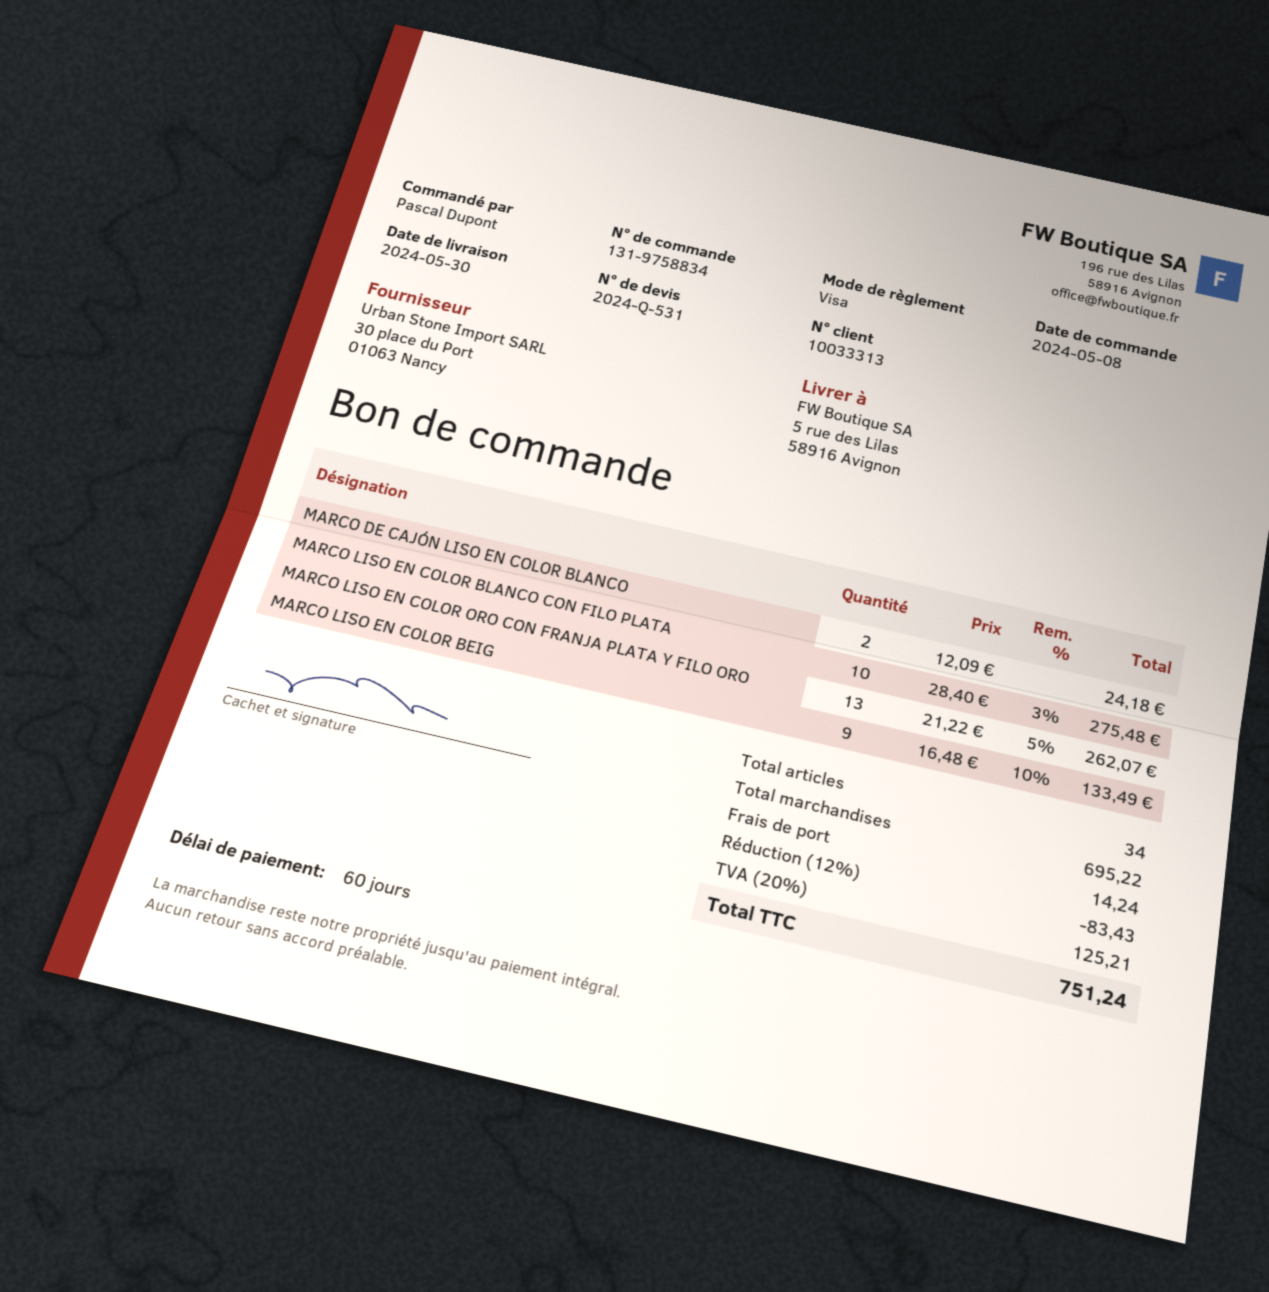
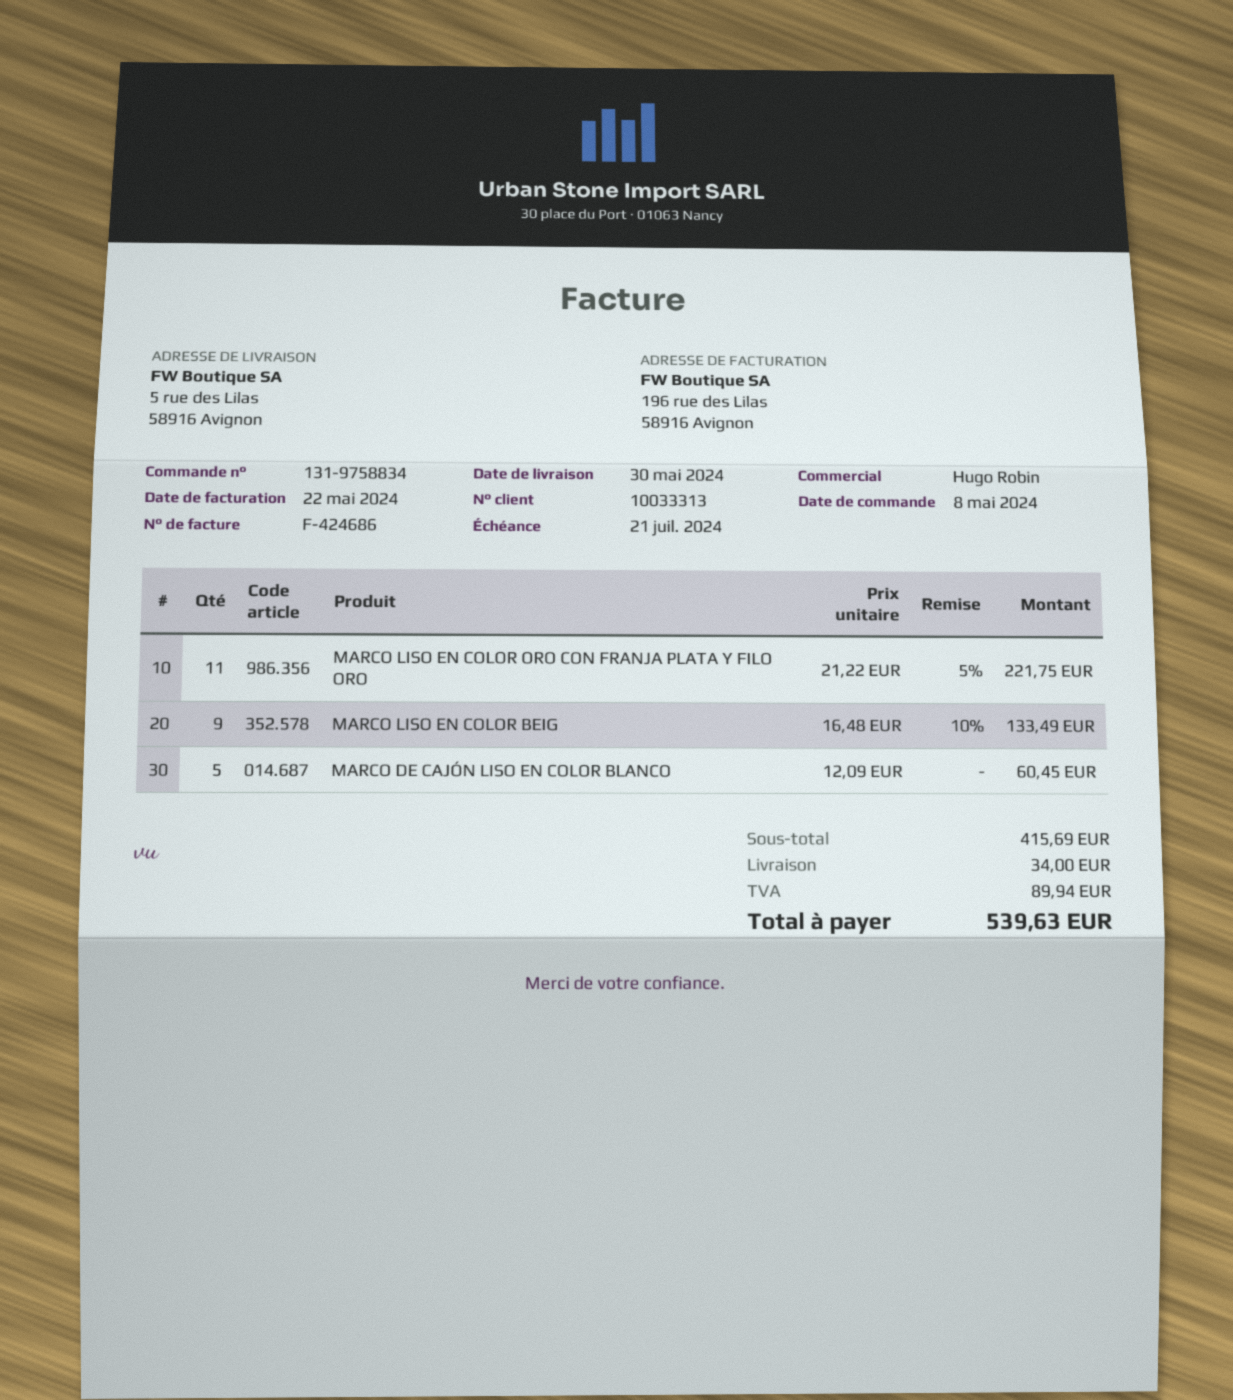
MARCO DE CAJÓN LISO EN COLOR BLANCO: 2 x 12.09 = 24.18 -> 5 x 12.09 = 60.45
MARCO LISO EN COLOR BLANCO CON FILO PLATA: 10 x 28.40 - 3% = 275.48 -> none
MARCO LISO EN COLOR ORO CON FRANJA PLATA Y FILO ORO: 13 x 21.22 - 5% = 262.07 -> 11 x 21.22 - 5% = 221.75
subtotal: 695.22 -> 415.69
discount: 12% = 83.43 -> none
shipping: 14.24 -> 34.00
tax: 125.21 -> 89.94
total: 751.24 -> 539.63

